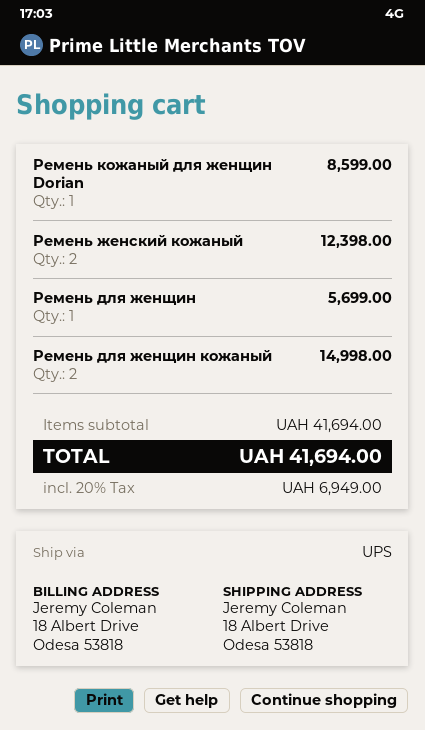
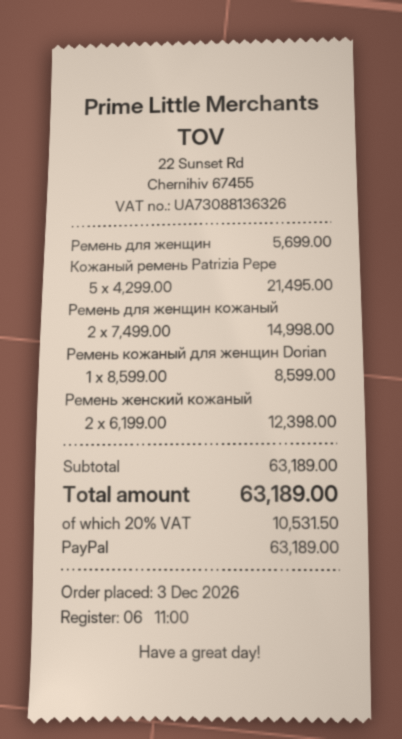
Кожаный ремень Patrizia Pepe: none -> 5 for 21495.00
subtotal: 41694.00 -> 63189.00
tax: 20% = 6949.00 -> 20% = 10531.50
total: 41694.00 -> 63189.00

